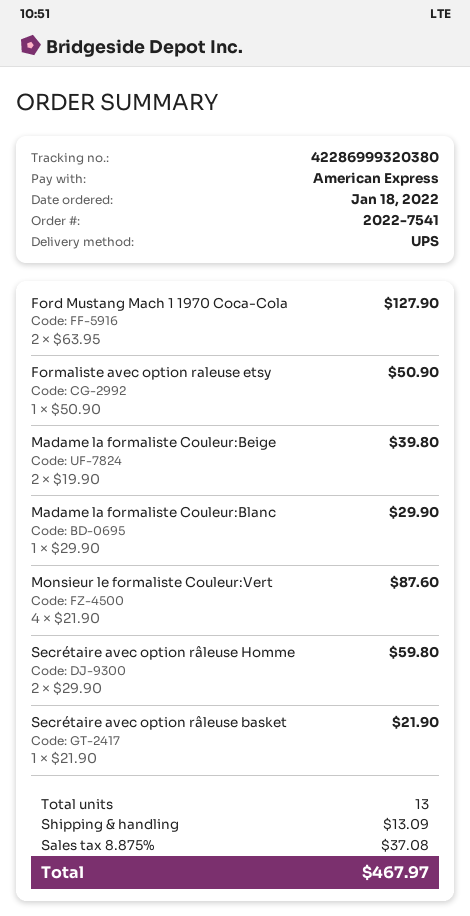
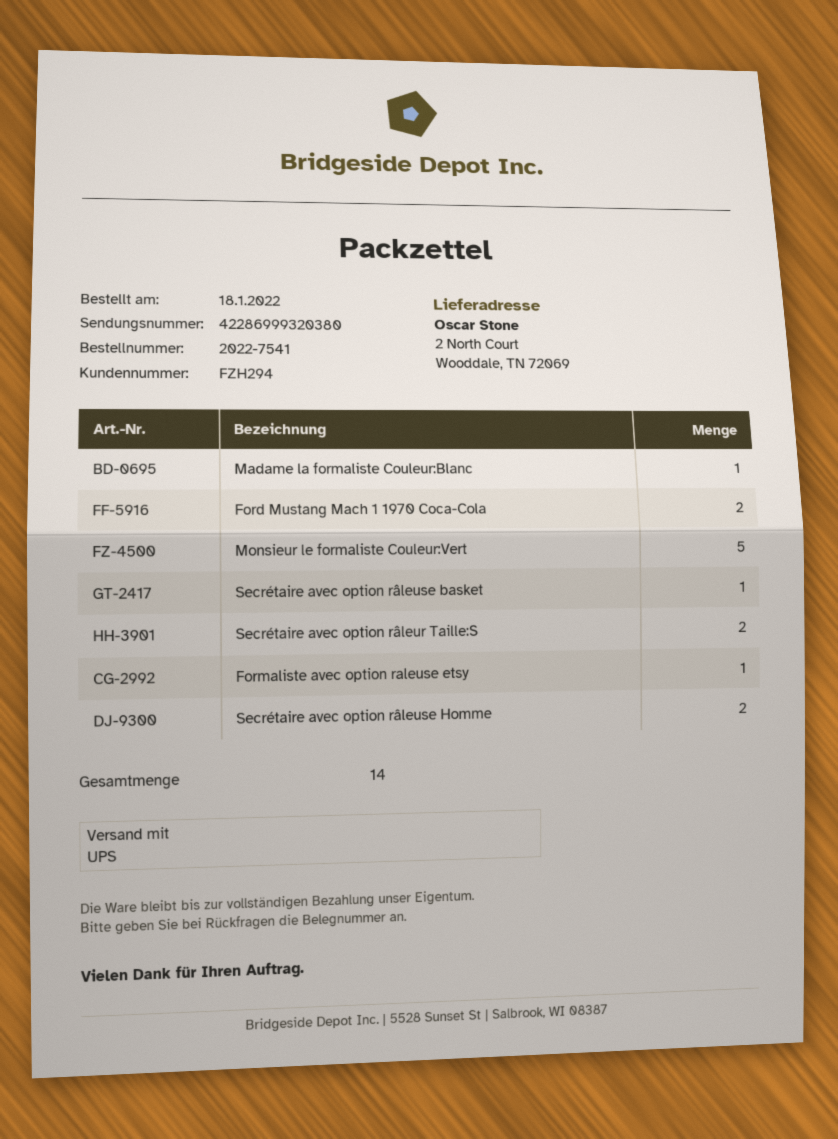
Madame la formaliste Couleur:Beige: 2 -> none
Monsieur le formaliste Couleur:Vert: 4 -> 5
Secrétaire avec option râleur Taille:S: none -> 2
total quantity: 13 -> 14

